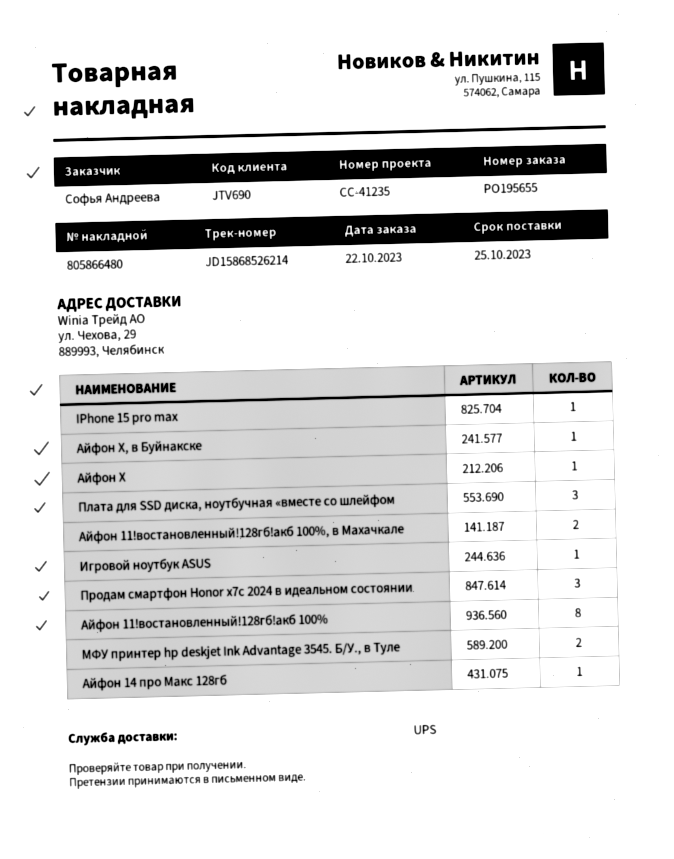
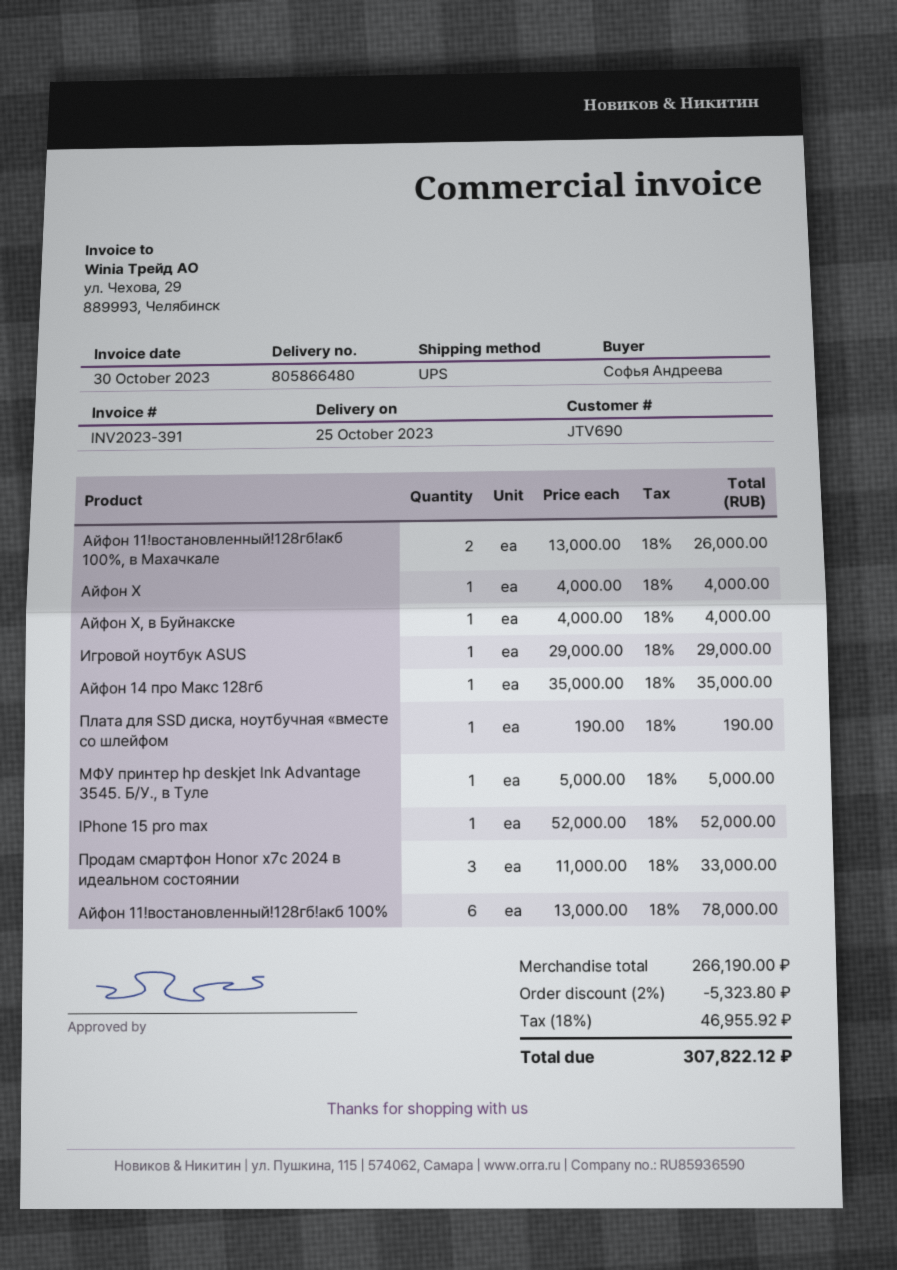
Плата для SSD диска, ноутбучная «вместе со шлейфом: 3 -> 1
Айфон 11!востановленный!128гб!акб 100%: 8 -> 6
МФУ принтер hp deskjet Ink Advantage 3545. Б/У., в Туле: 2 -> 1

